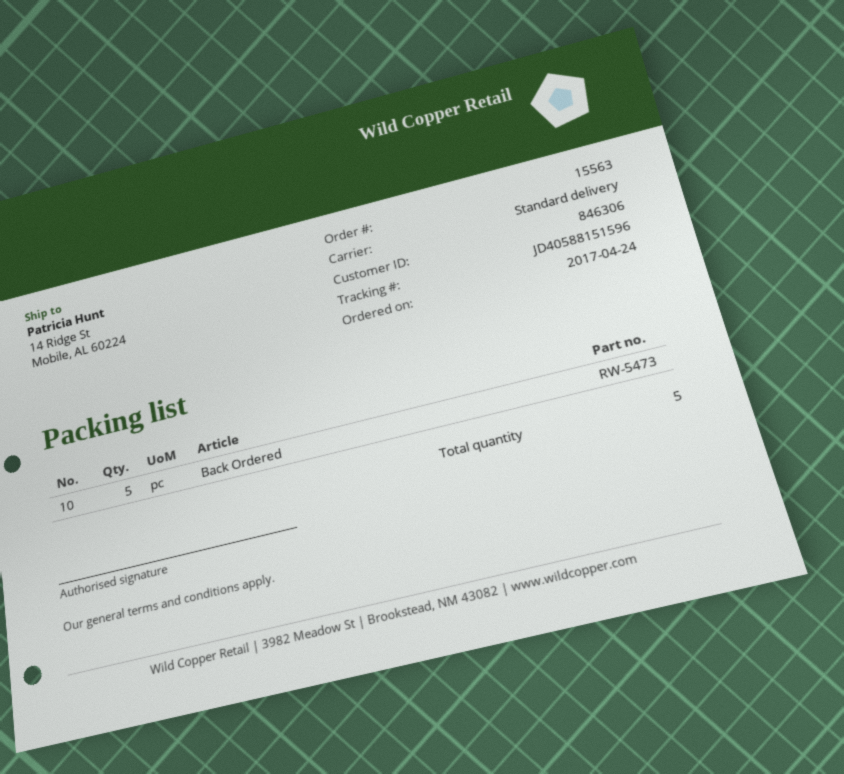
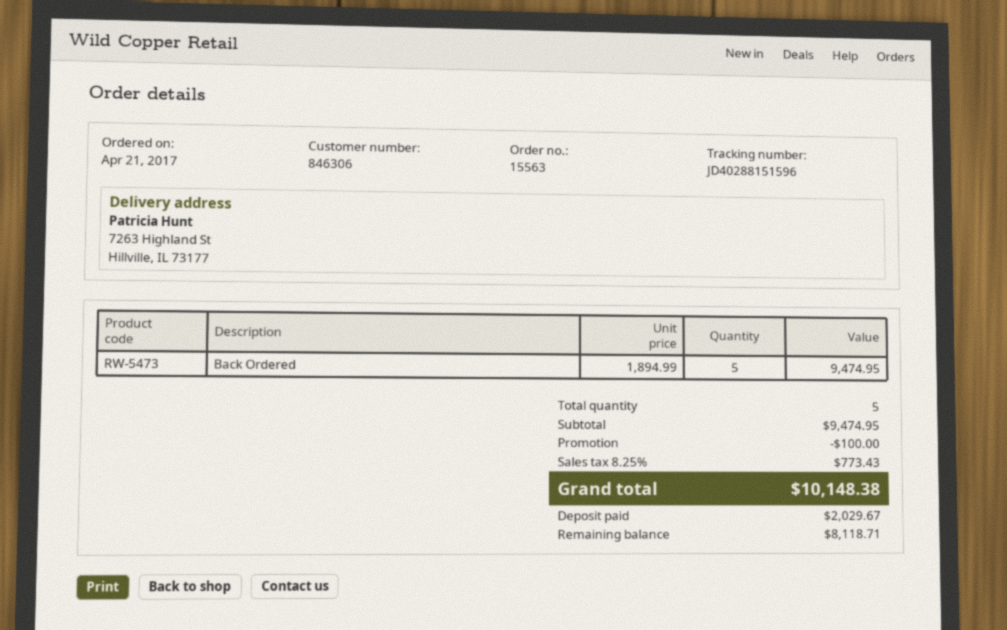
order date: 2017-04-24 -> 2017-04-21
tracking number: JD40588151596 -> JD40288151596
ship to: 14 Ridge St, Mobile, AL 60224 -> 7263 Highland St, Hillville, IL 73177

